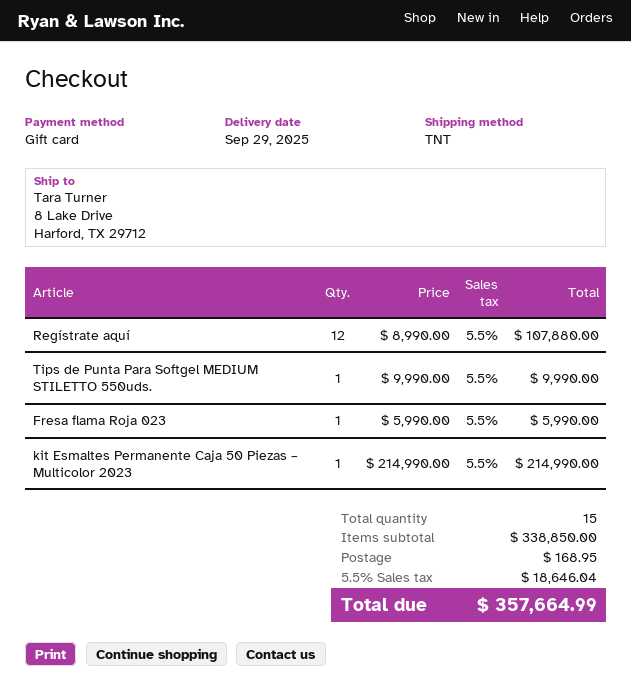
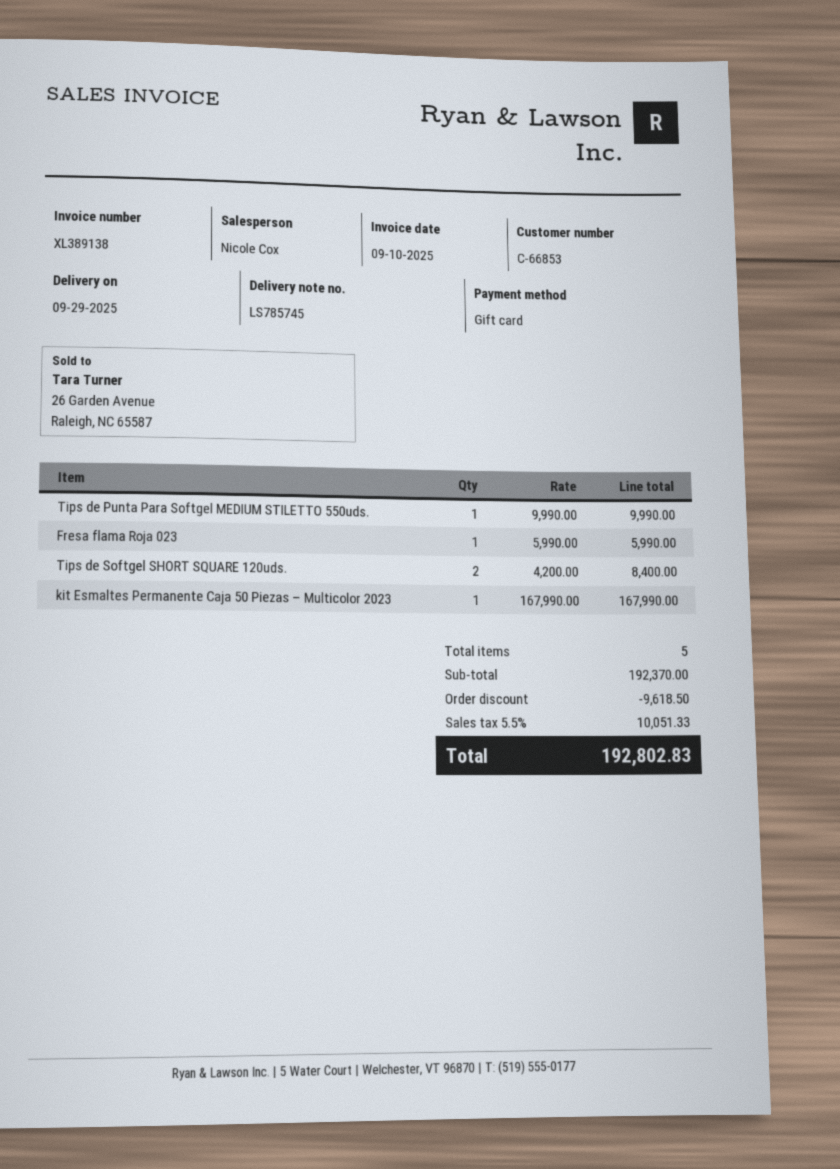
Regístrate aquí: 12 x 8990.00 = 107880.00 -> none
kit Esmaltes Permanente Caja 50 Piezas – Multicolor 2023: 1 x 214990.00 = 214990.00 -> 1 x 167990.00 = 167990.00
Tips de Softgel SHORT SQUARE 120uds.: none -> 2 x 4200.00 = 8400.00
total quantity: 15 -> 5
subtotal: 338850.00 -> 192370.00
discount: none -> 9618.50
shipping: 168.95 -> none
tax: 5.5% = 18646.04 -> 5.5% = 10051.33
total: 357664.99 -> 192802.83

